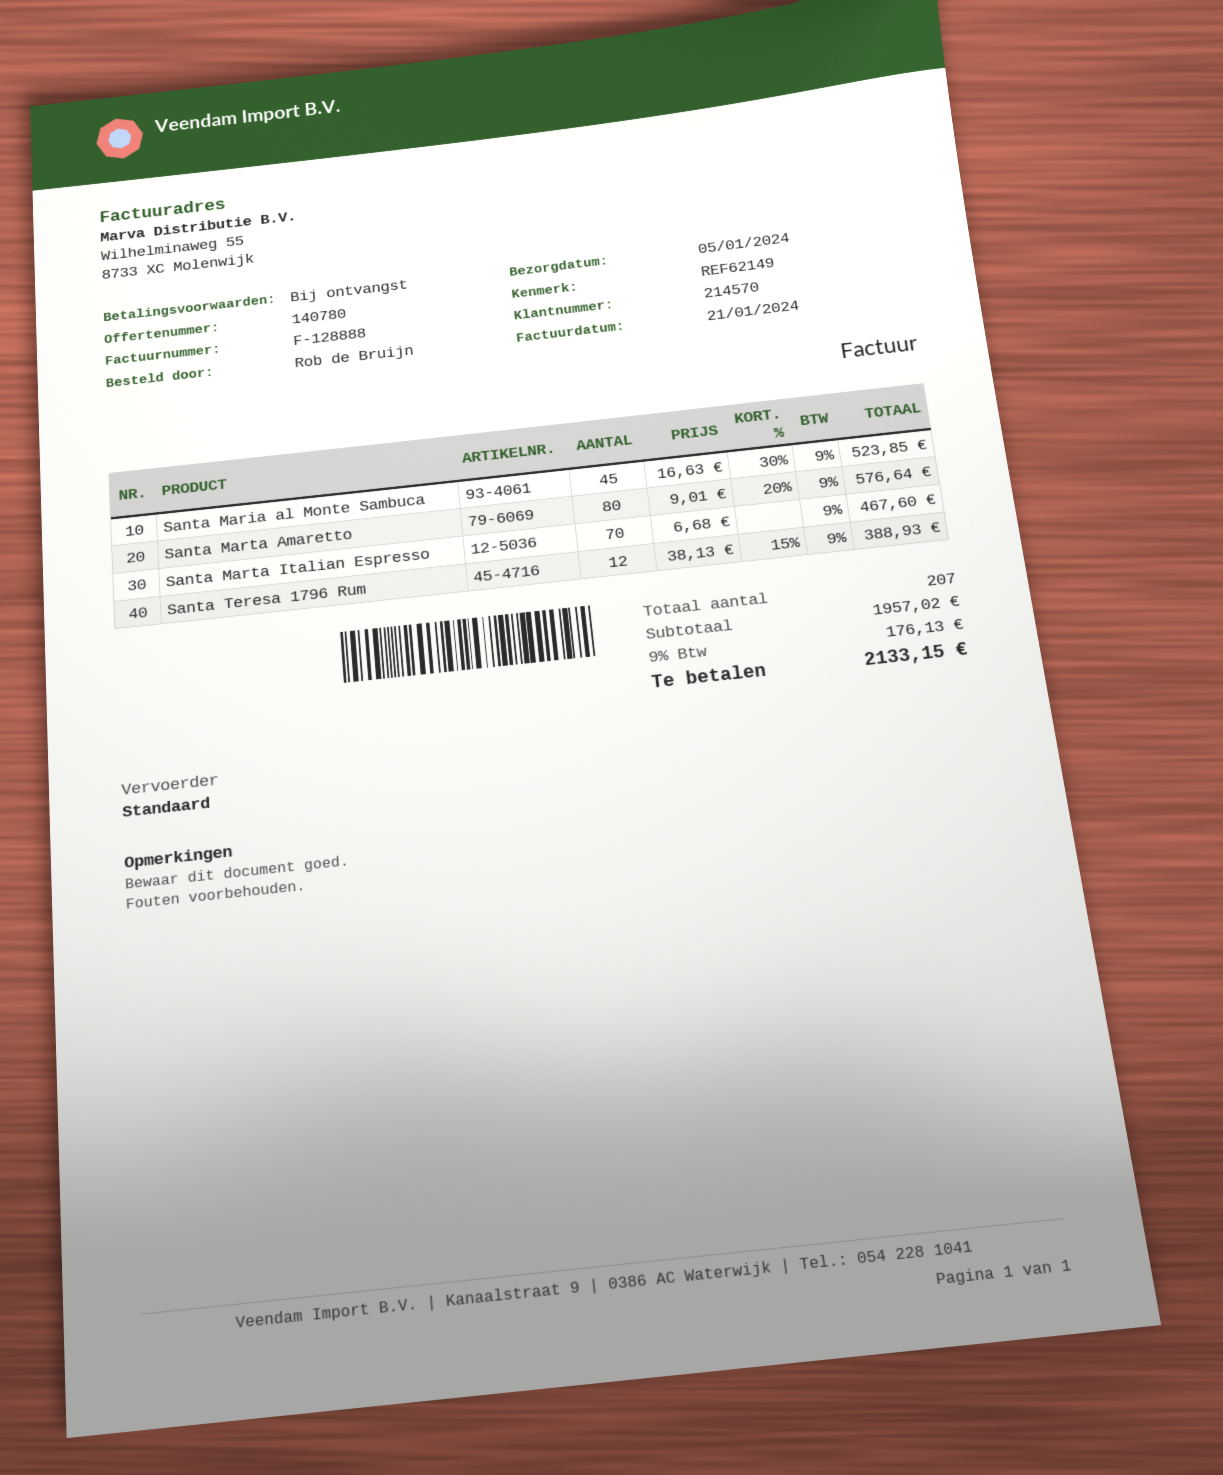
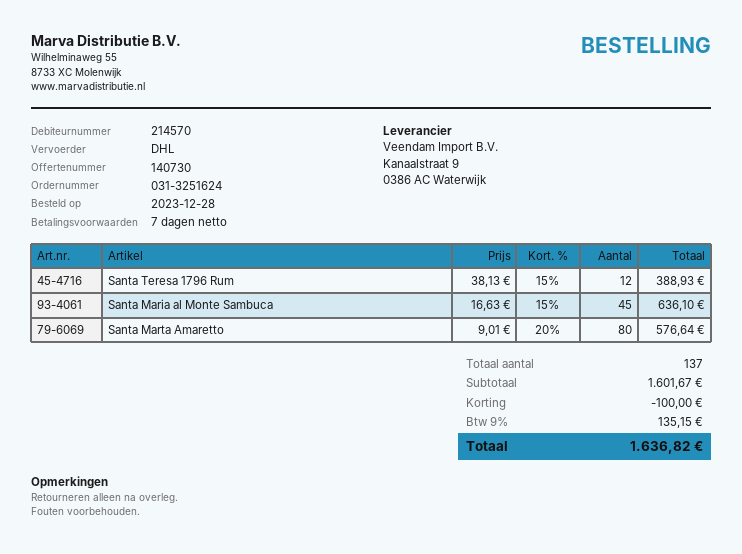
quote number: 140780 -> 140730
payment terms: on receipt -> 7 days
shipping method: standard -> DHL
Santa Maria al Monte Sambuca: 45 x 16.63 - 30% = 523.85 -> 45 x 16.63 - 15% = 636.10
Santa Marta Italian Espresso: 70 x 6.68 = 467.60 -> none
total quantity: 207 -> 137
subtotal: 1957.02 -> 1601.67
discount: none -> 100.00
tax: 9% = 176.13 -> 9% = 135.15
total: 2133.15 -> 1636.82

